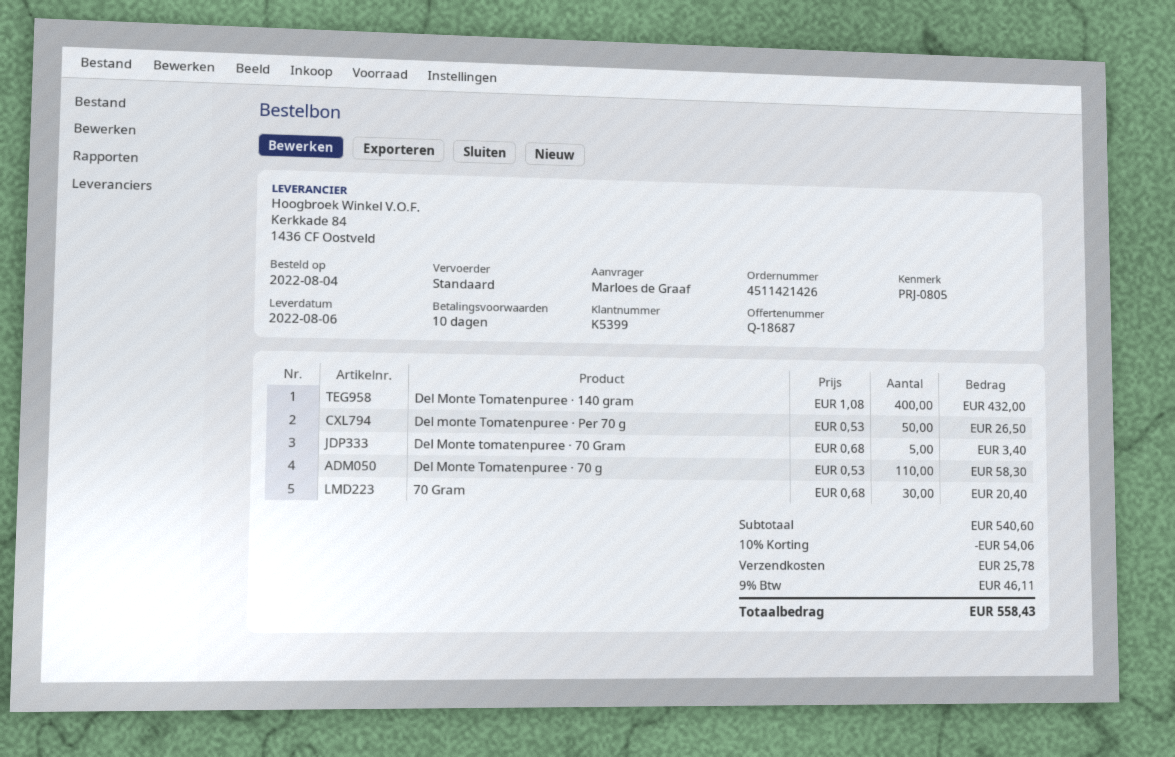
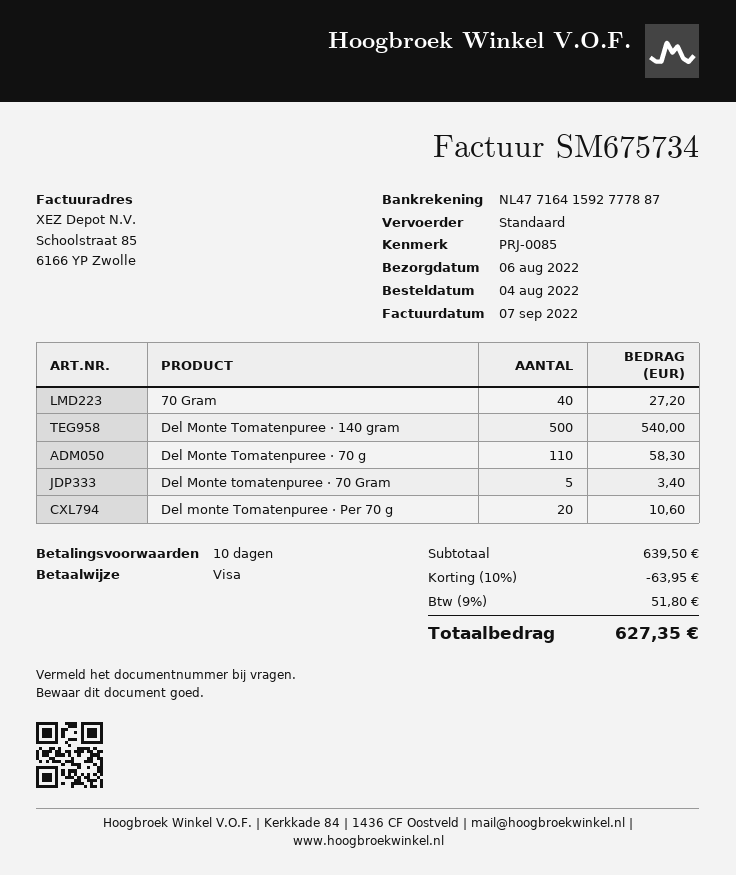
reference: PRJ-0805 -> PRJ-0085
Del Monte Tomatenpuree · 140 gram: 400 for 432.00 -> 500 for 540.00
Del monte Tomatenpuree · Per 70 g: 50 for 26.50 -> 20 for 10.60
70 Gram: 30 for 20.40 -> 40 for 27.20
subtotal: 540.60 -> 639.50
discount: 10% = 54.06 -> 10% = 63.95
shipping: 25.78 -> none
tax: 9% = 46.11 -> 9% = 51.80
total: 558.43 -> 627.35

